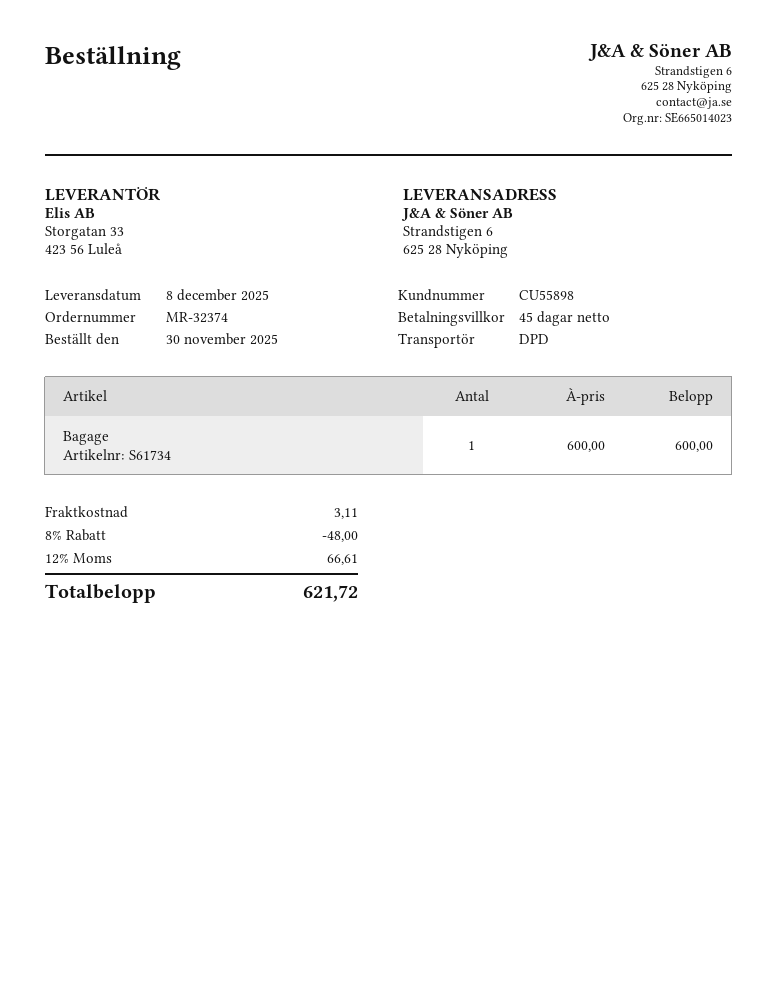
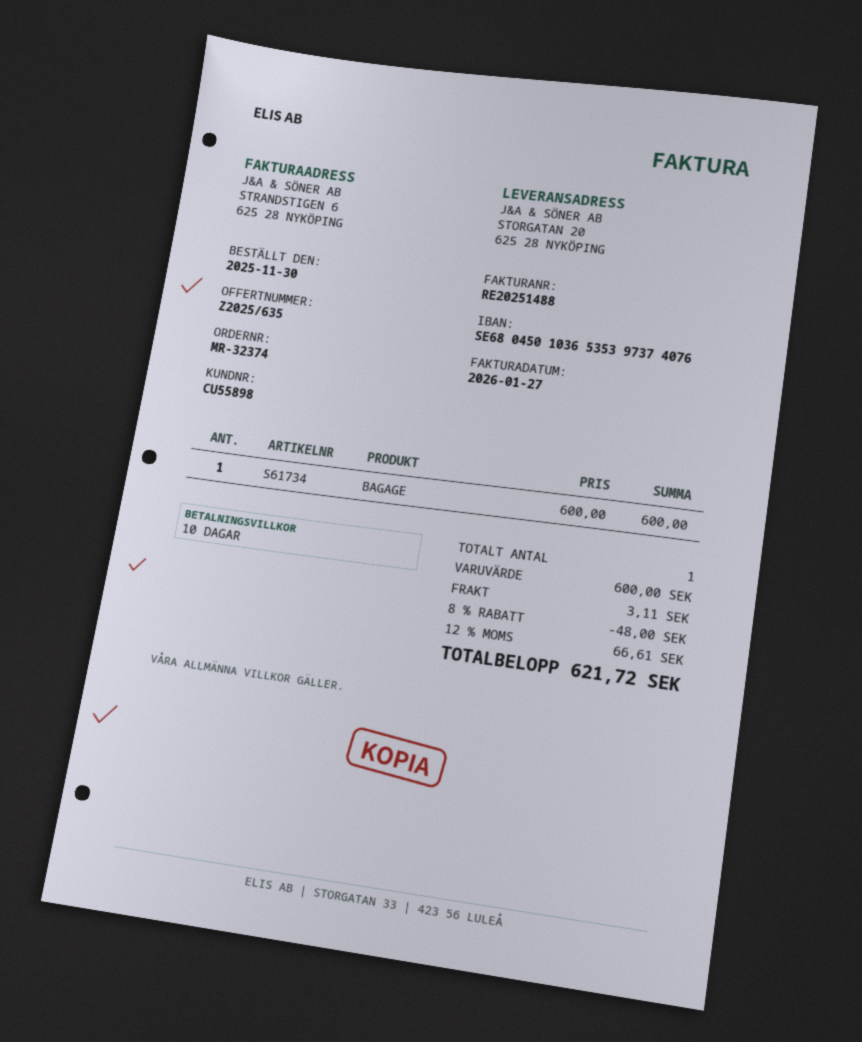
payment terms: 45 days -> 10 days
ship to: Strandstigen 6, 625 28 Nyköping -> STORGATAN 20, 625 28 NYKÖPING

